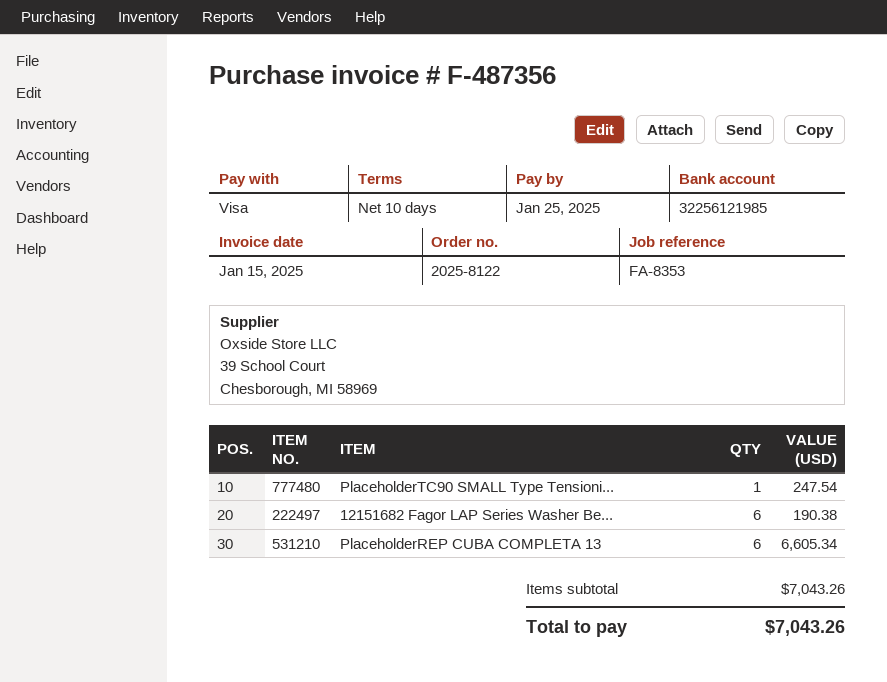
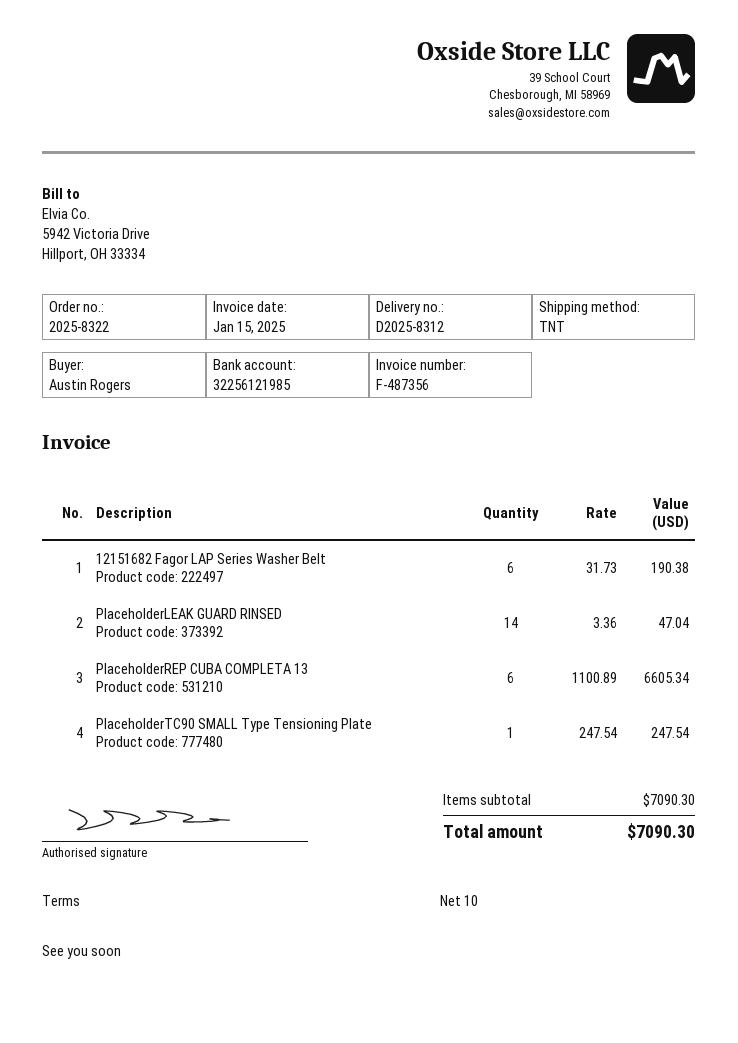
order number: 2025-8122 -> 2025-8322
PlaceholderLEAK GUARD RINSED: none -> 14 for 47.04
subtotal: 7043.26 -> 7090.30
total: 7043.26 -> 7090.30

